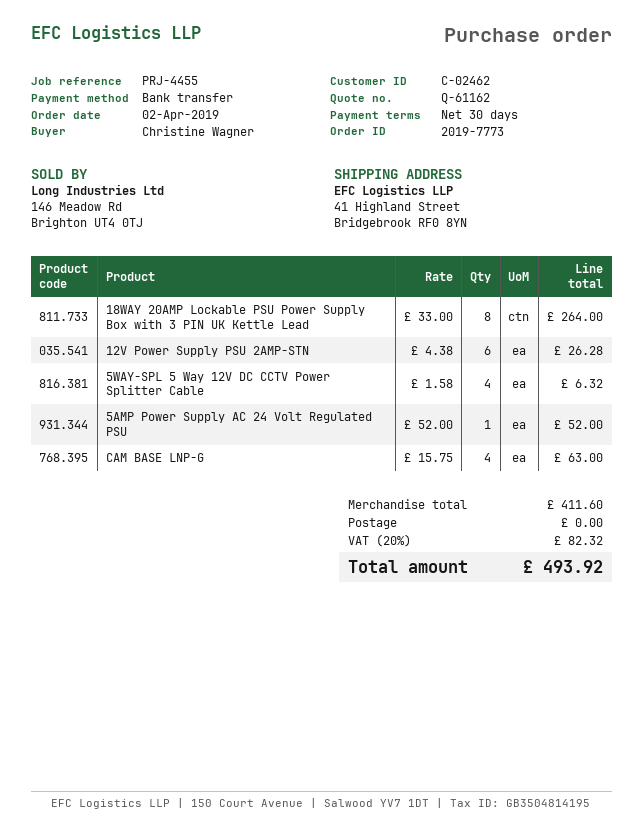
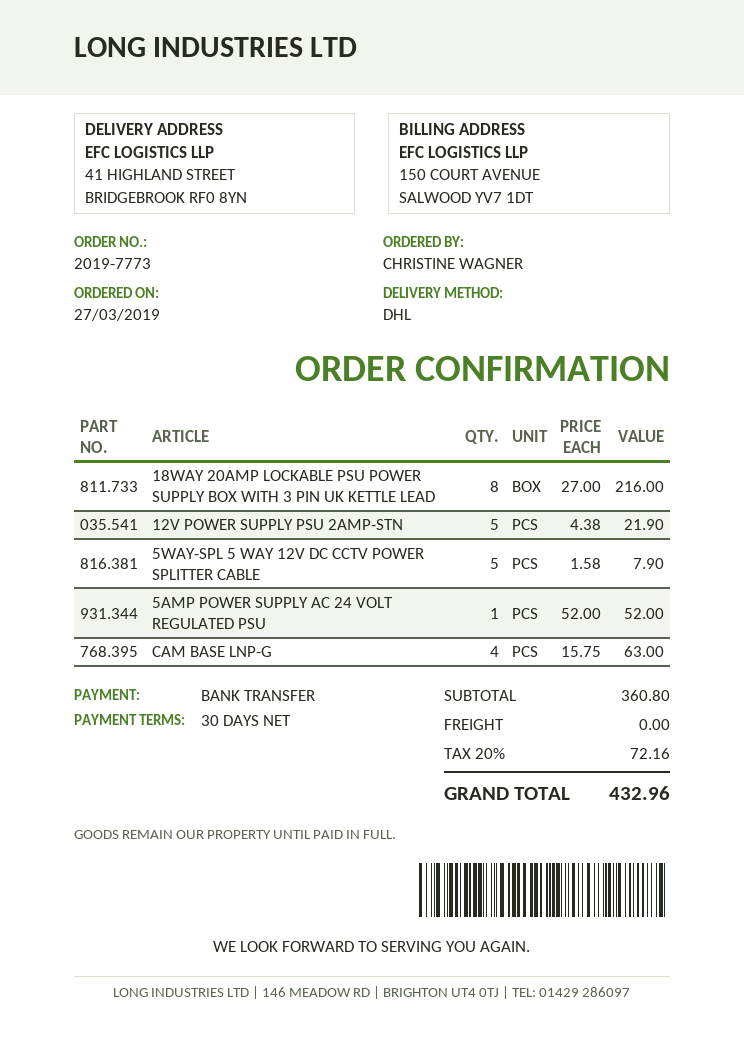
order date: 2019-04-02 -> 2019-03-27
18WAY 20AMP Lockable PSU Power Supply Box with 3 PIN UK Kettle Lead: 8 x 33.00 = 264.00 -> 8 x 27.00 = 216.00
12V Power Supply PSU 2AMP-STN: 6 x 4.38 = 26.28 -> 5 x 4.38 = 21.90
5WAY-SPL 5 Way 12V DC CCTV Power Splitter Cable: 4 x 1.58 = 6.32 -> 5 x 1.58 = 7.90
subtotal: 411.60 -> 360.80
tax: 20% = 82.32 -> 20% = 72.16
total: 493.92 -> 432.96

